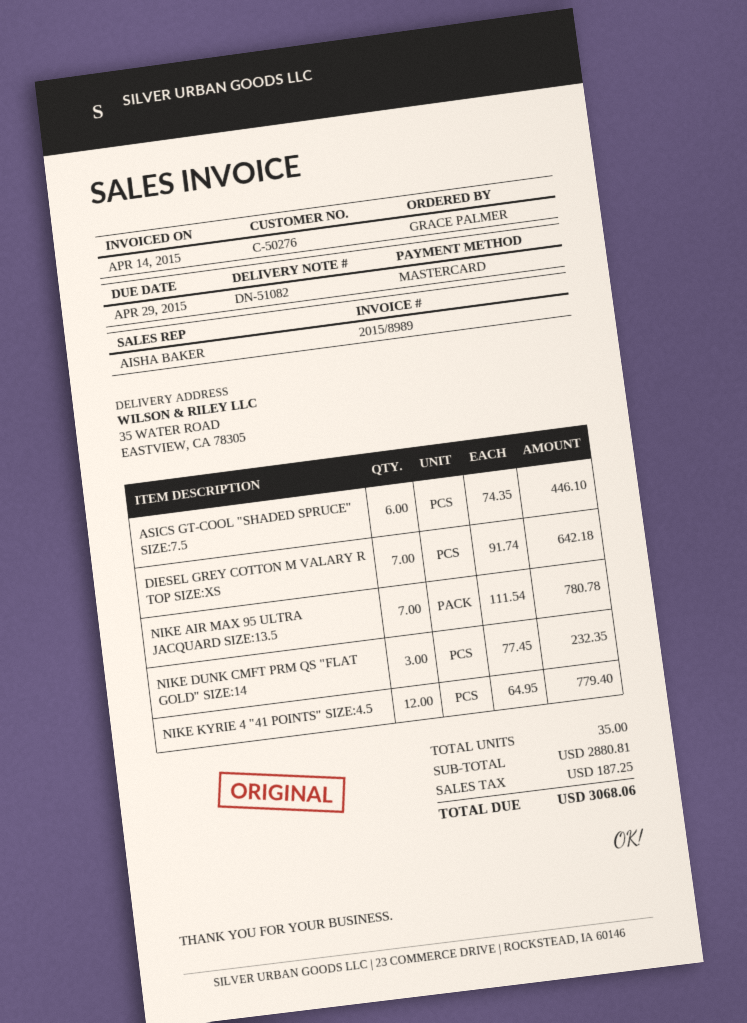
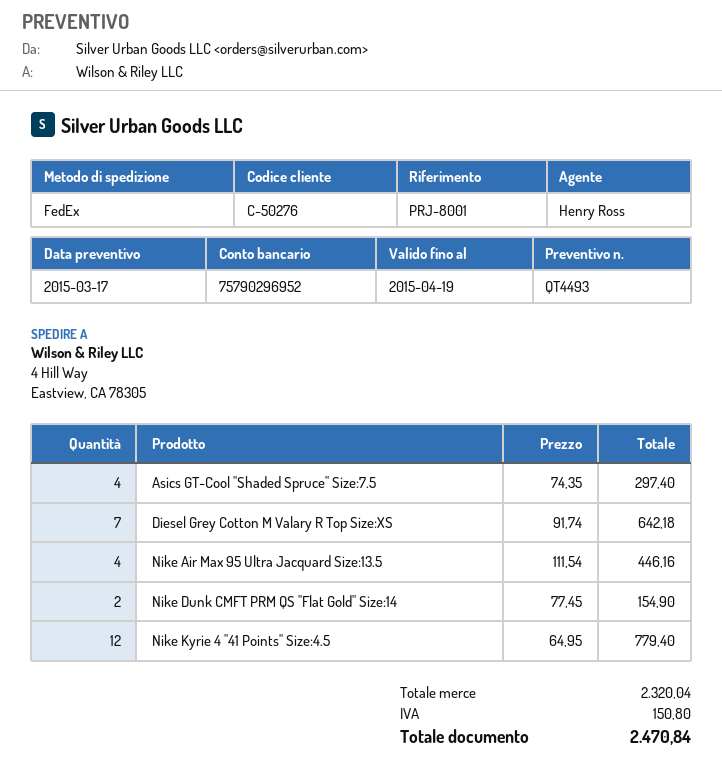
sales rep: AISHA BAKER -> Henry Ross
ship to: 35 WATER ROAD, EASTVIEW, CA 78305 -> 4 Hill Way, Eastview, CA 78305
ASICS GT-COOL "SHADED SPRUCE" SIZE:7.5: 6 x 74.35 = 446.10 -> 4 x 74.35 = 297.40
NIKE AIR MAX 95 ULTRA JACQUARD SIZE:13.5: 7 x 111.54 = 780.78 -> 4 x 111.54 = 446.16
NIKE DUNK CMFT PRM QS "FLAT GOLD" SIZE:14: 3 x 77.45 = 232.35 -> 2 x 77.45 = 154.90
subtotal: 2880.81 -> 2320.04
tax: 187.25 -> 150.80
total: 3068.06 -> 2470.84

